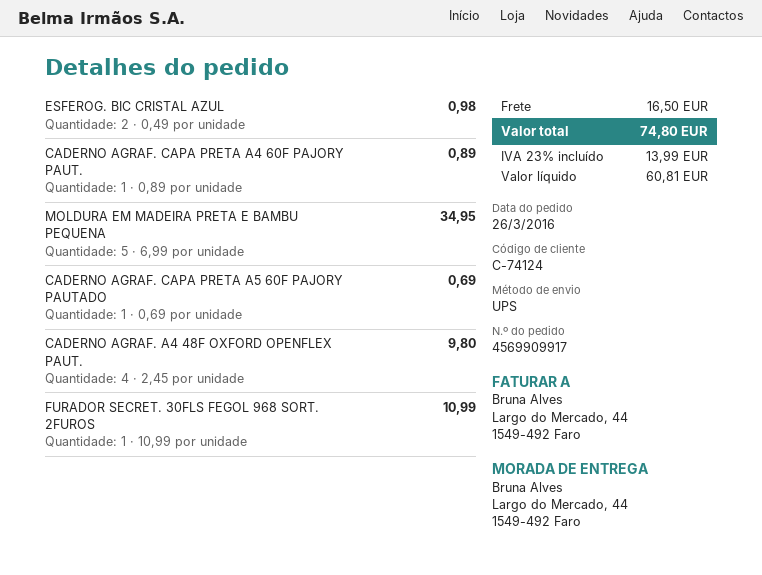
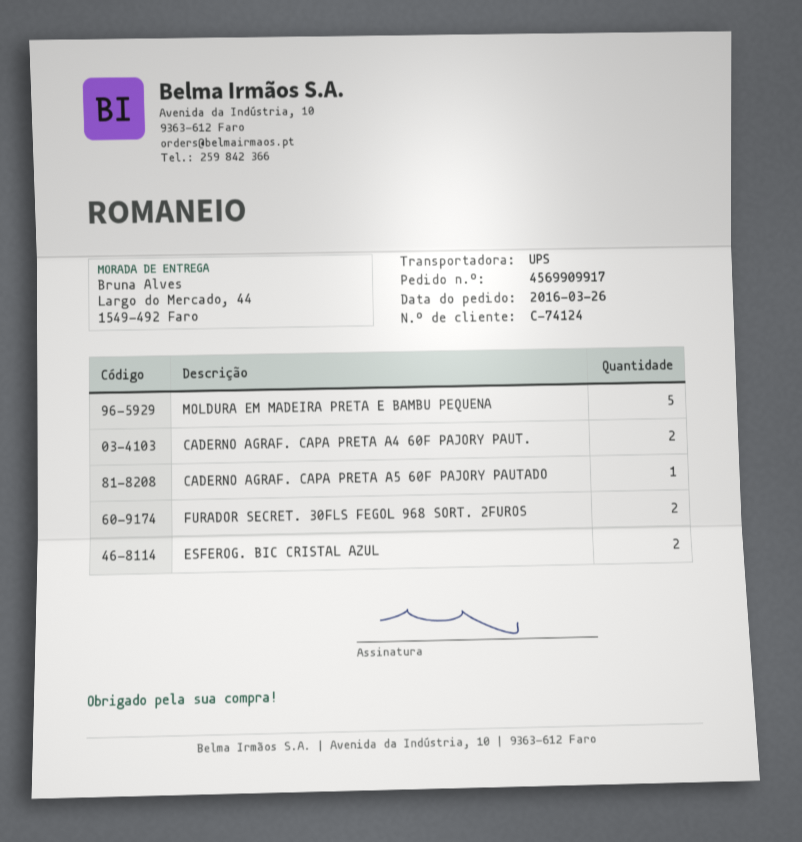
CADERNO AGRAF. CAPA PRETA A4 60F PAJORY PAUT.: 1 -> 2
CADERNO AGRAF. A4 48F OXFORD OPENFLEX PAUT.: 4 -> none
FURADOR SECRET. 30FLS FEGOL 968 SORT. 2FUROS: 1 -> 2

